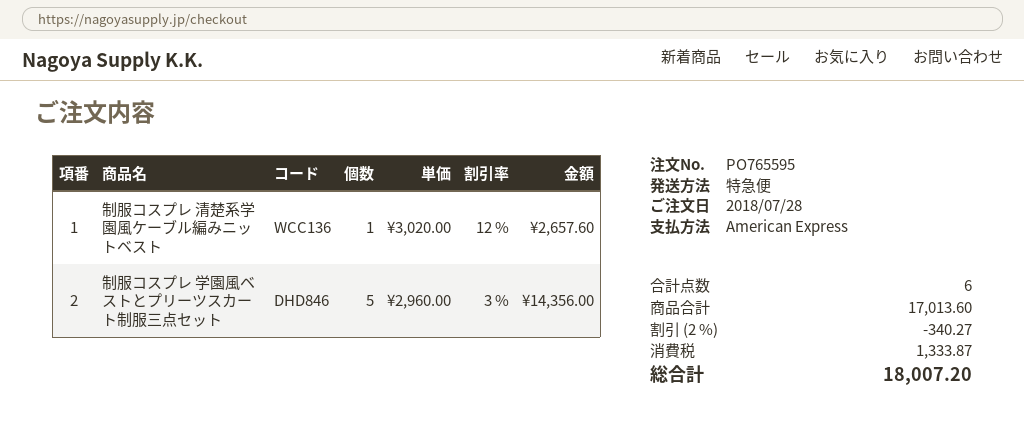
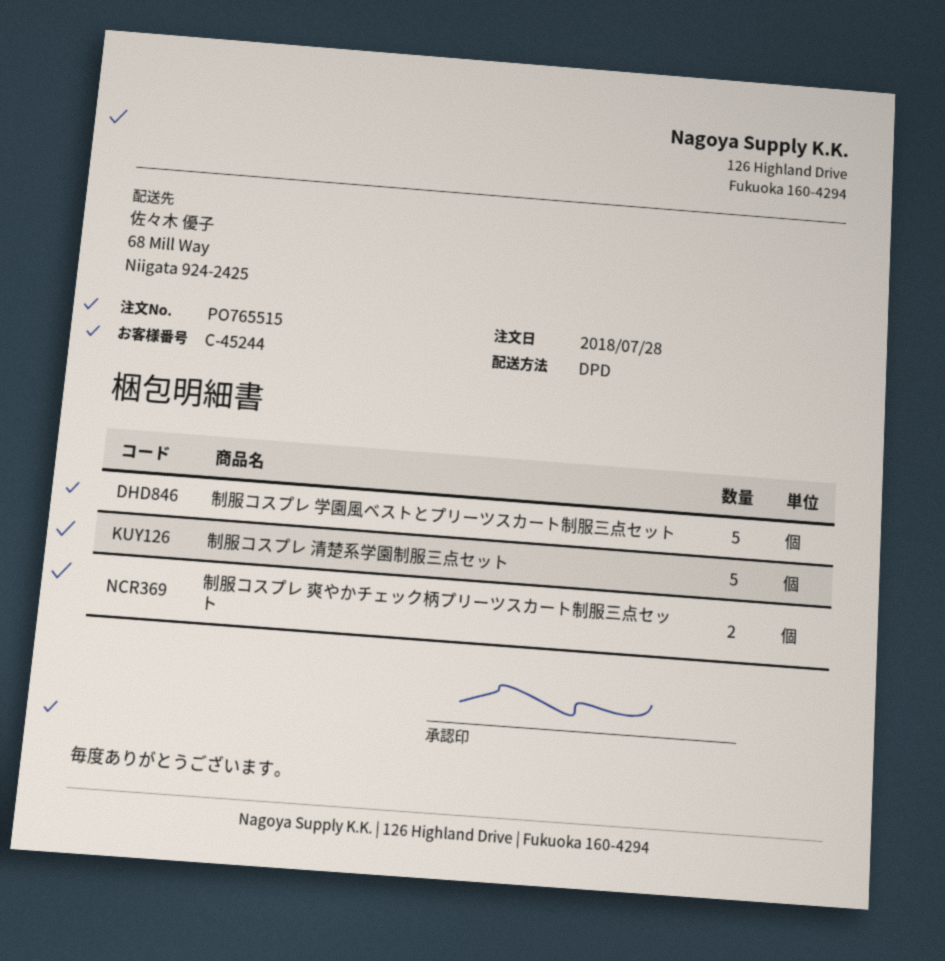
order number: PO765595 -> PO765515
shipping method: express -> DPD
制服コスプレ 清楚系学園風ケーブル編みニットベスト: 1 -> none
制服コスプレ 清楚系学園制服三点セット: none -> 5
制服コスプレ 爽やかチェック柄プリーツスカート制服三点セット: none -> 2

